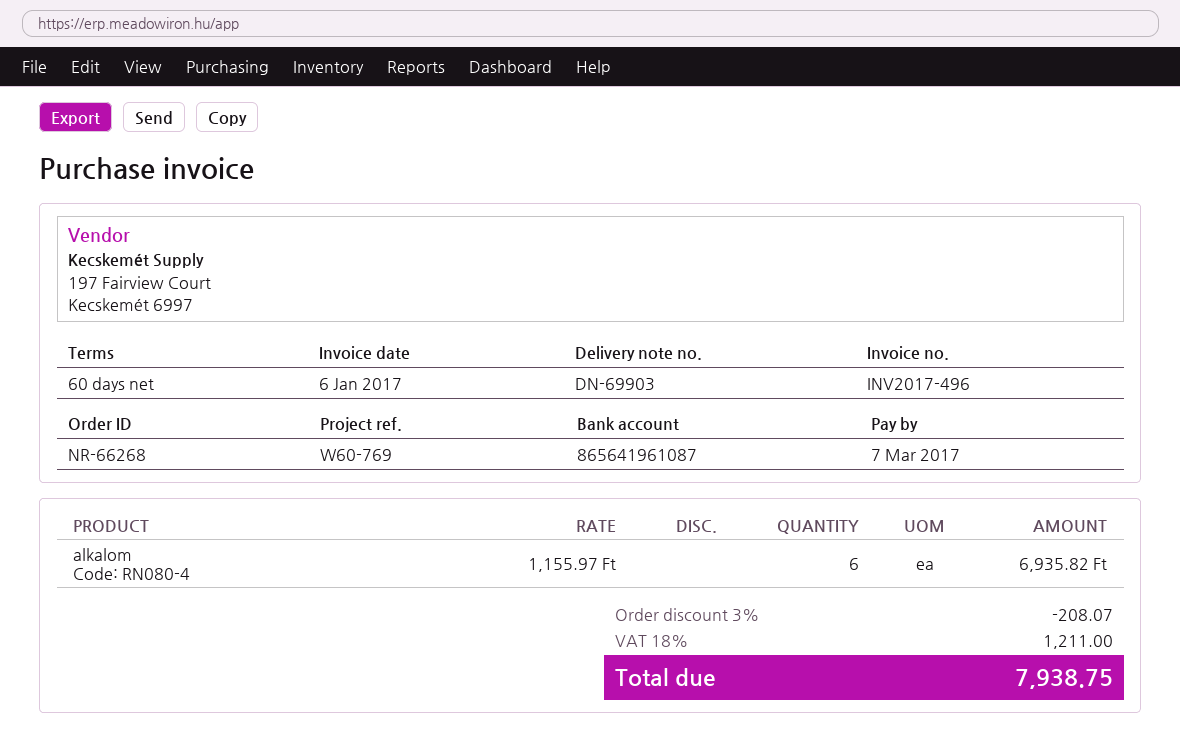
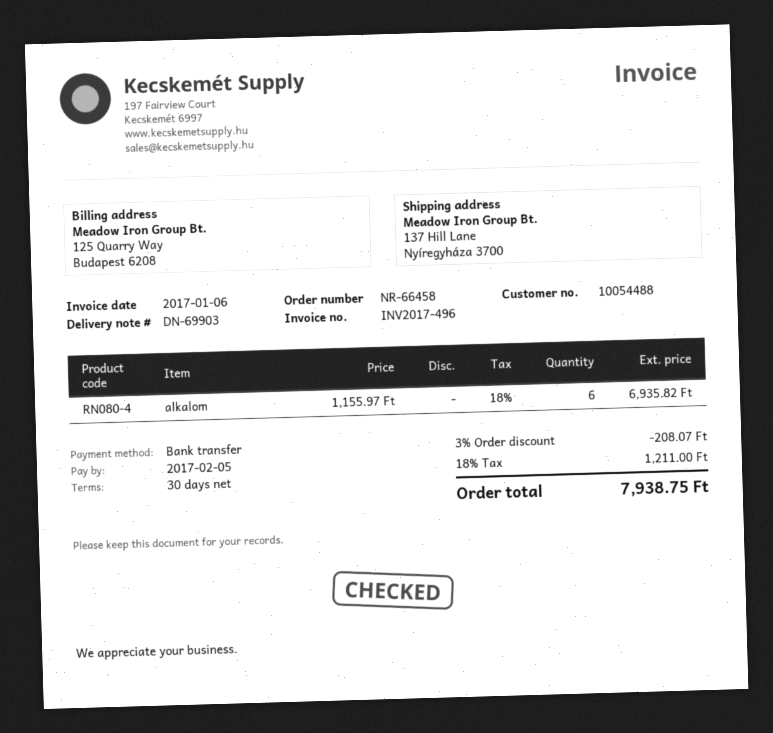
order number: NR-66268 -> NR-66458
payment terms: 60 days -> 30 days
due date: 2017-03-07 -> 2017-02-05

